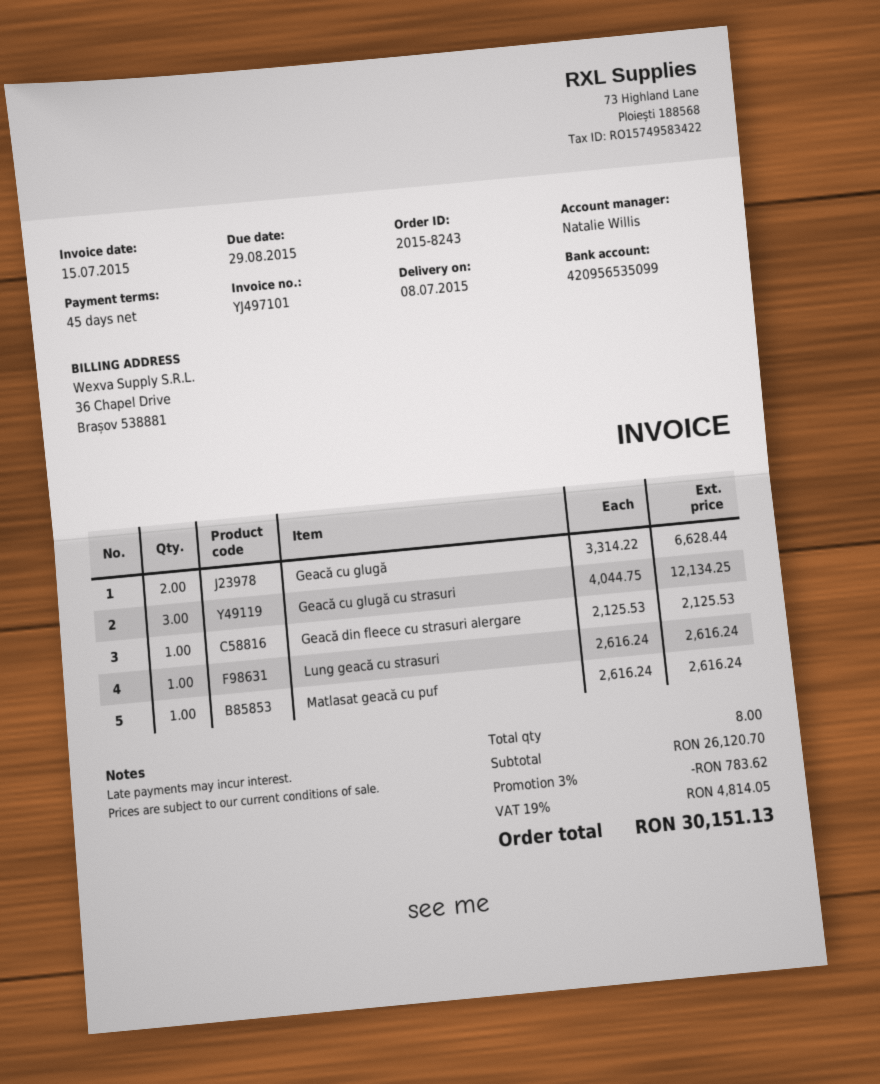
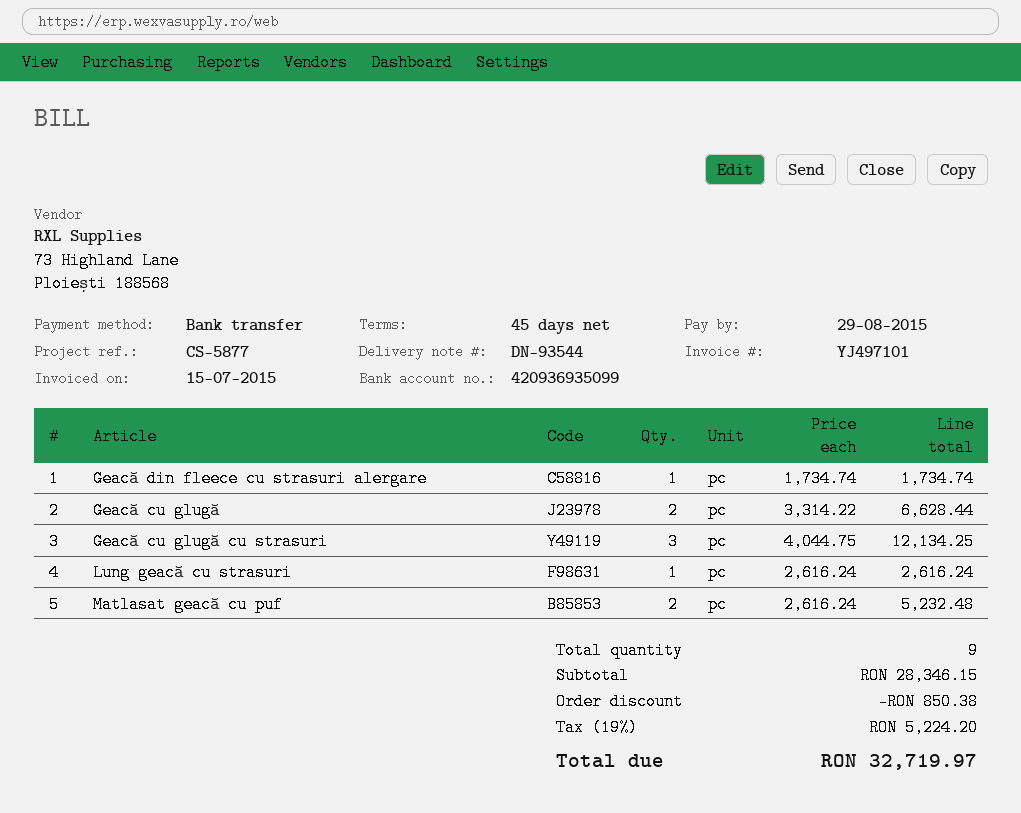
bank account: 420956535099 -> 420936935099
Geacă din fleece cu strasuri alergare: 1 x 2125.53 = 2125.53 -> 1 x 1734.74 = 1734.74
Matlasat geacă cu puf: 1 x 2616.24 = 2616.24 -> 2 x 2616.24 = 5232.48
total quantity: 8 -> 9
subtotal: 26120.70 -> 28346.15
discount: 783.62 -> 850.38
tax: 19% = 4814.05 -> 19% = 5224.20
total: 30151.13 -> 32719.97

